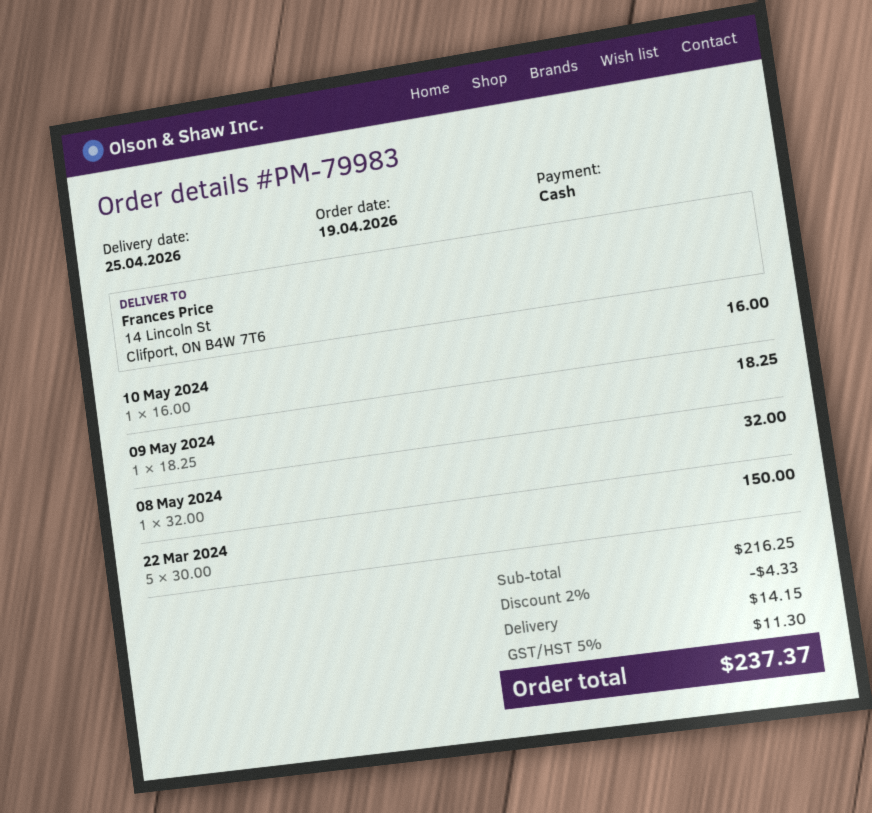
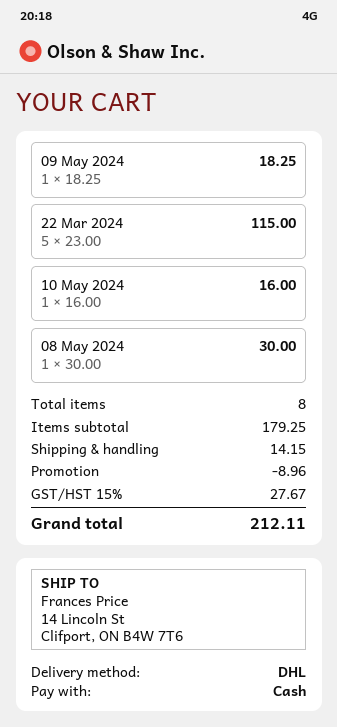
08 May 2024: 1 x 32.00 = 32.00 -> 1 x 30.00 = 30.00
22 Mar 2024: 5 x 30.00 = 150.00 -> 5 x 23.00 = 115.00
subtotal: 216.25 -> 179.25
discount: 4.33 -> 8.96
tax: 5% = 11.30 -> 15% = 27.67
total: 237.37 -> 212.11

